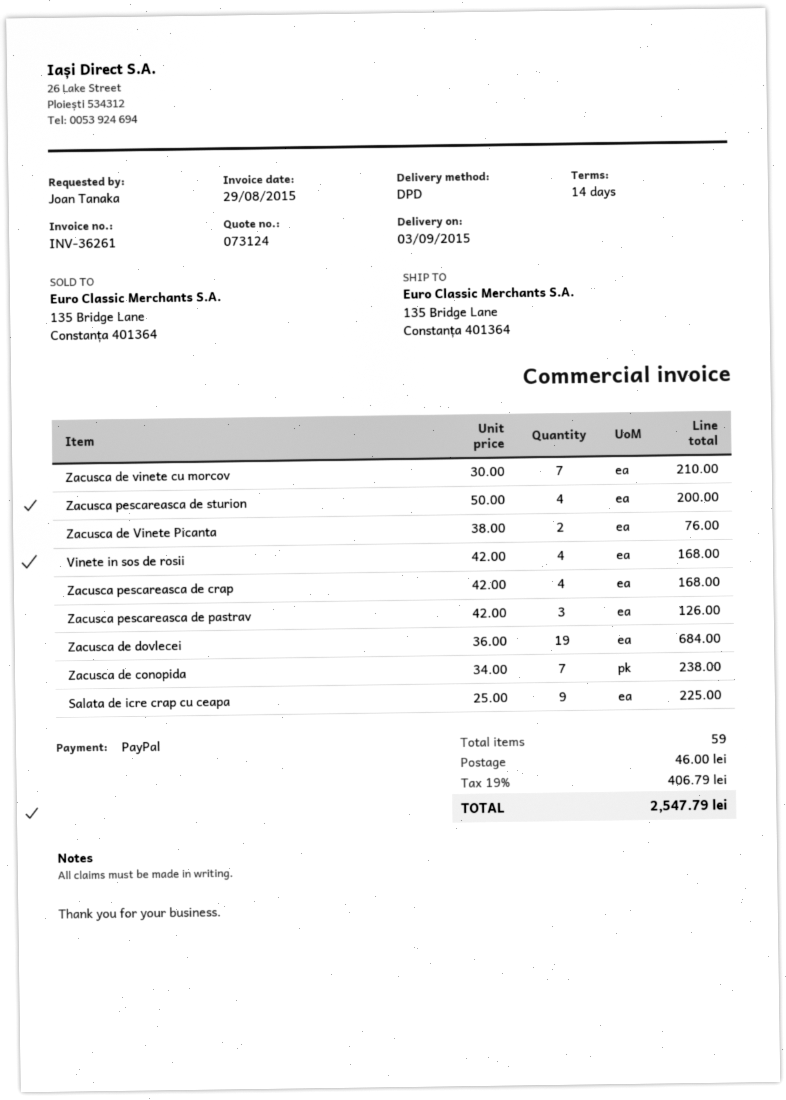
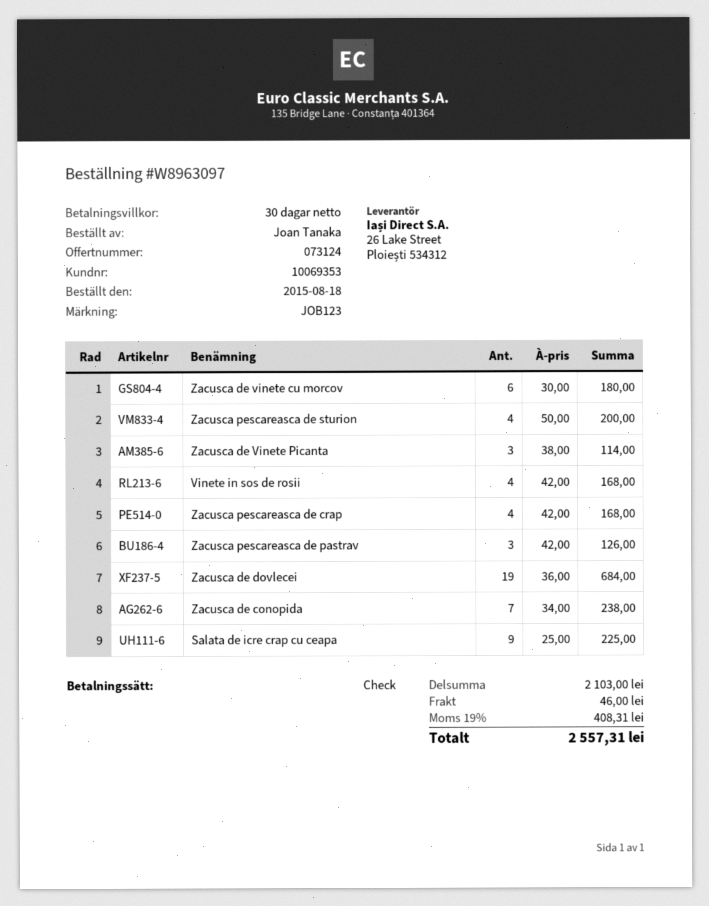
payment terms: 14 days -> 30 days
payment method: PayPal -> cheque
Zacusca de vinete cu morcov: 7 x 30.00 = 210.00 -> 6 x 30.00 = 180.00
Zacusca de Vinete Picanta: 2 x 38.00 = 76.00 -> 3 x 38.00 = 114.00
tax: 19% = 406.79 -> 19% = 408.31
total: 2547.79 -> 2557.31

